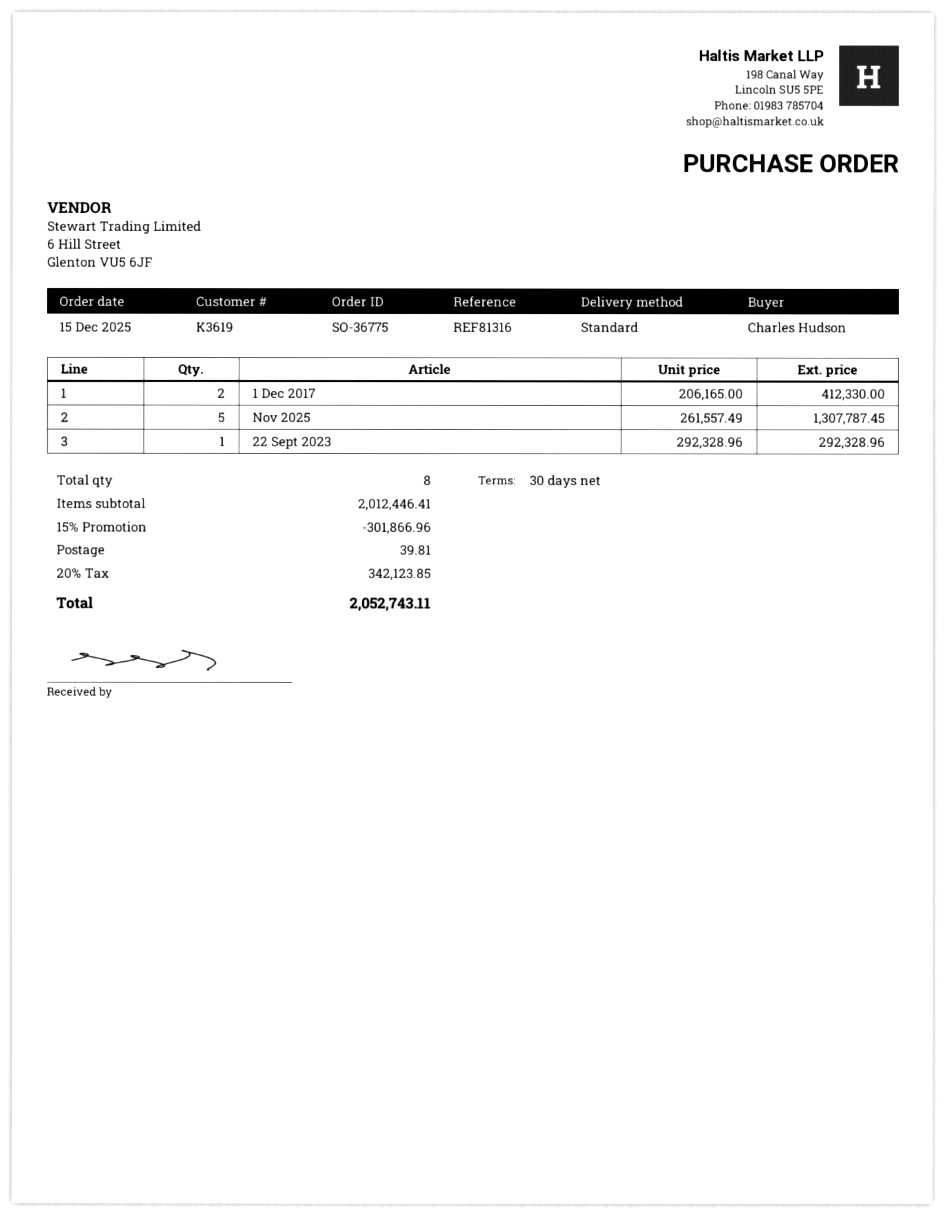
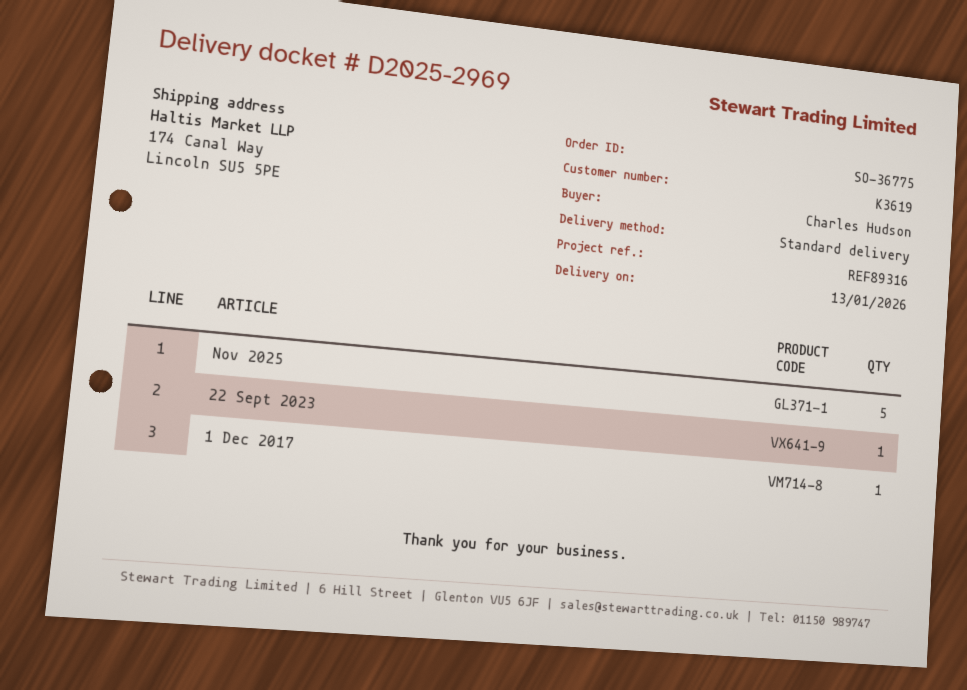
reference: REF81316 -> REF89316
1 Dec 2017: 2 -> 1

